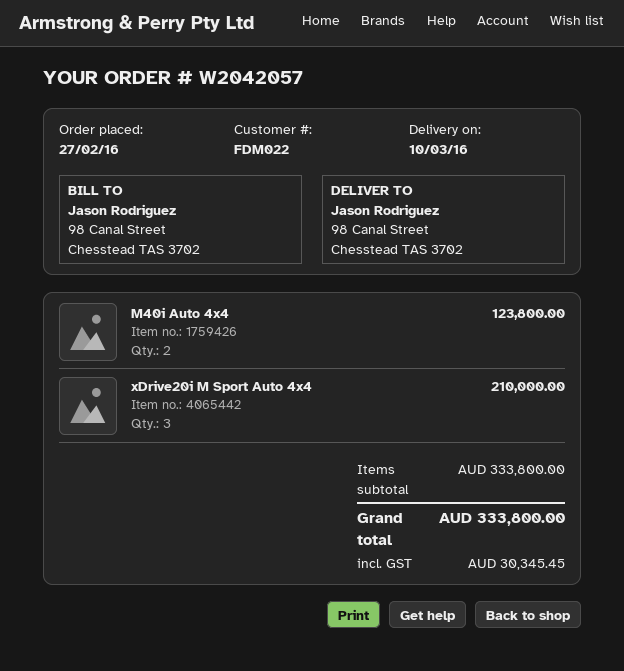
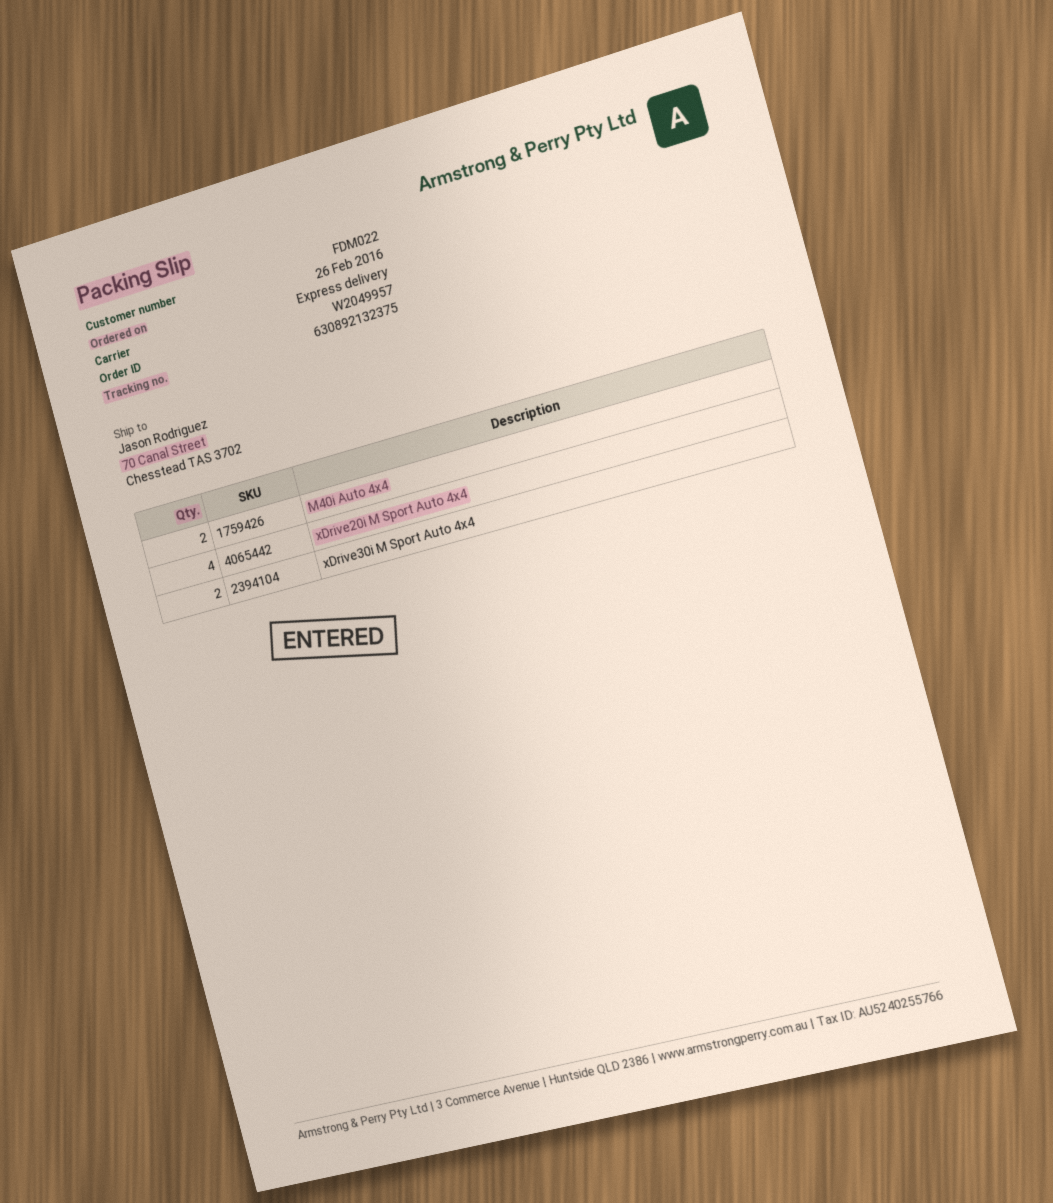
order number: W2042057 -> W2049957
order date: 2016-02-27 -> 2016-02-26
ship to: 98 Canal Street, Chesstead TAS 3702 -> 70 Canal Street, Chesstead TAS 3702
xDrive20i M Sport Auto 4x4: 3 -> 4
xDrive30i M Sport Auto 4x4: none -> 2

